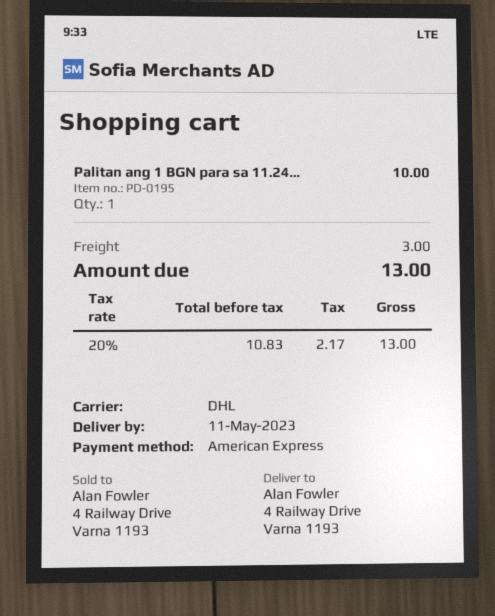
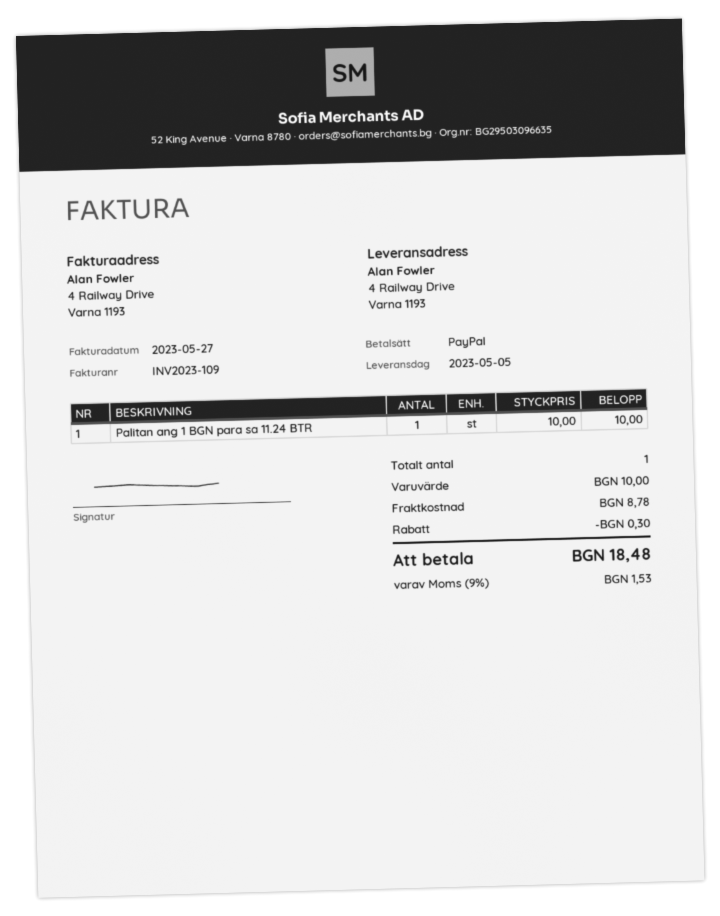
delivery date: 2023-05-11 -> 2023-05-05
payment method: American Express -> PayPal
discount: none -> 0.30
shipping: 3.00 -> 8.78
tax: 20% = 2.17 -> 9% = 1.53
total: 13.00 -> 18.48

